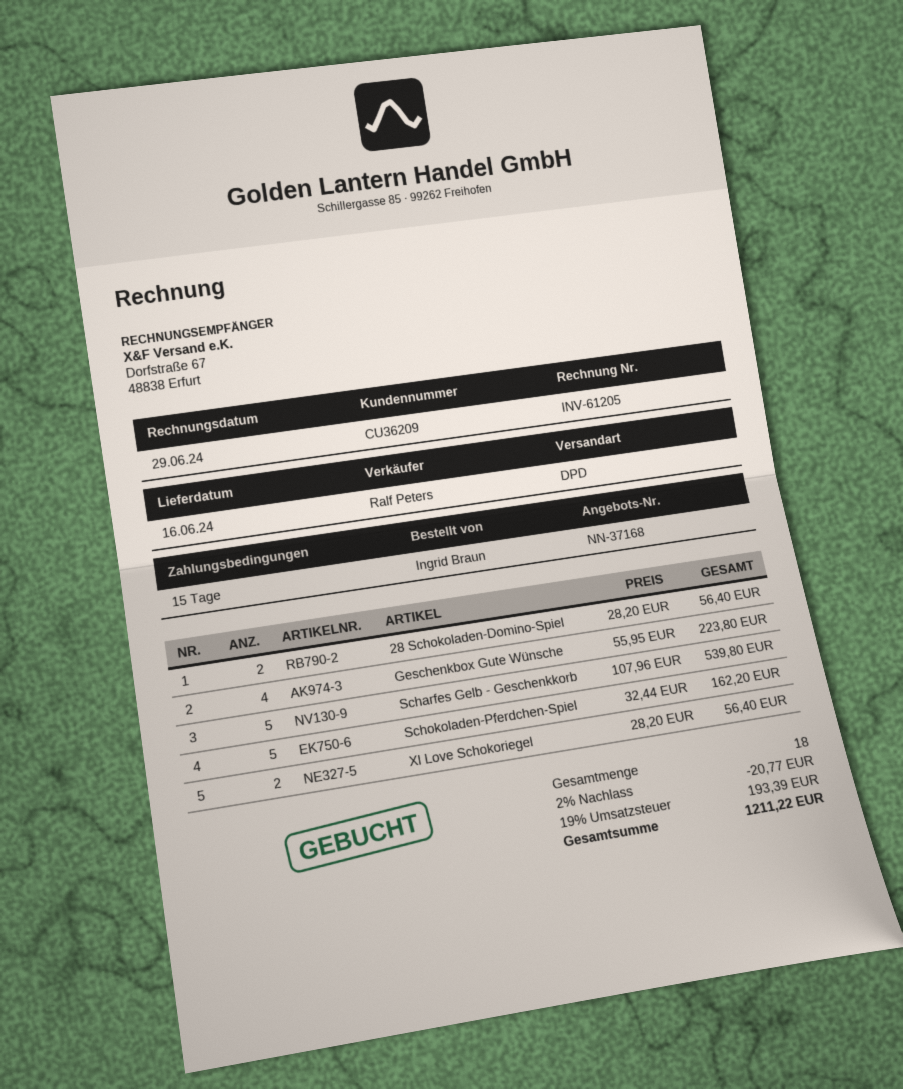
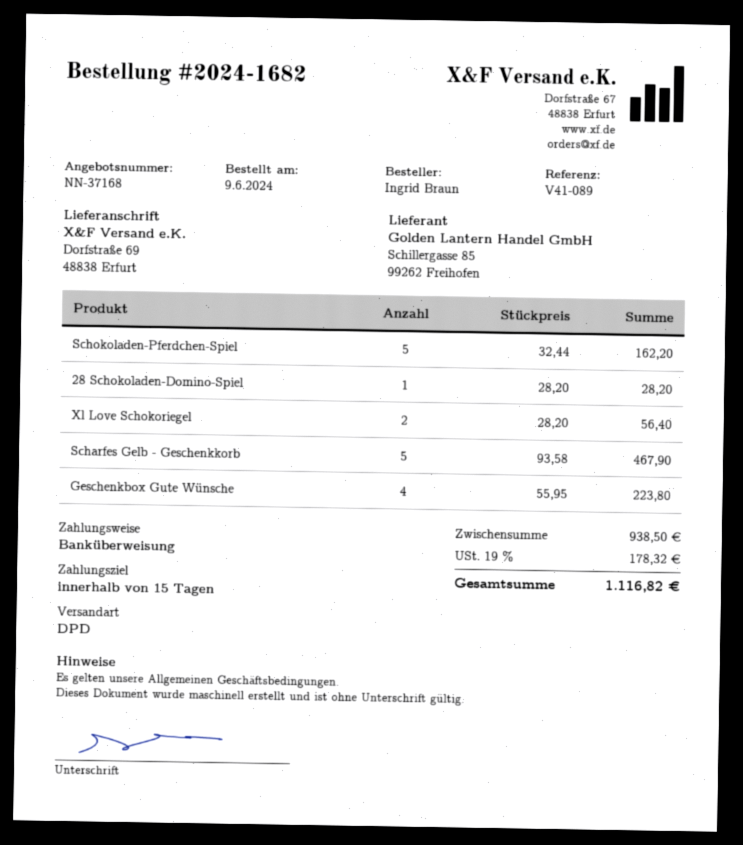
28 Schokoladen-Domino-Spiel: 2 x 28.20 = 56.40 -> 1 x 28.20 = 28.20
Scharfes Gelb - Geschenkkorb: 5 x 107.96 = 539.80 -> 5 x 93.58 = 467.90
discount: 2% = 20.77 -> none
tax: 19% = 193.39 -> 19% = 178.32
total: 1211.22 -> 1116.82

